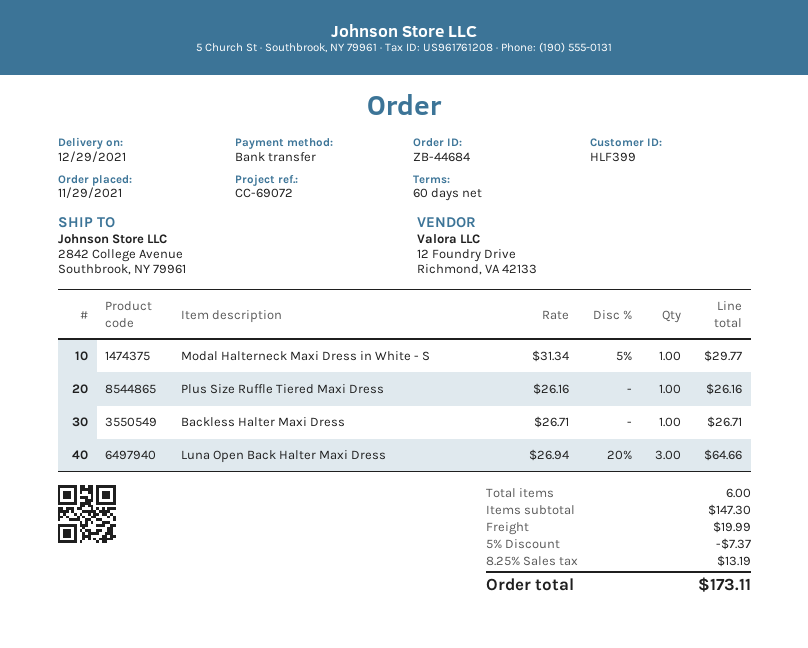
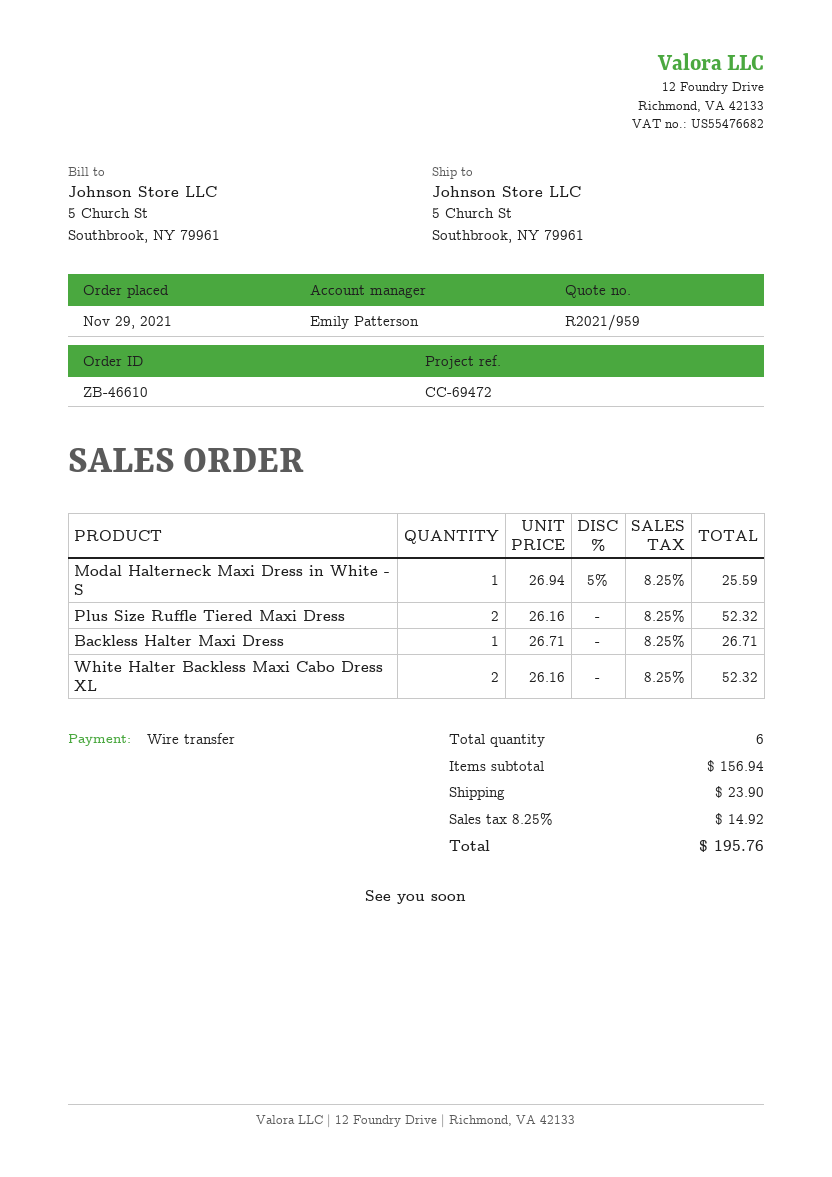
order number: ZB-44684 -> ZB-46610
reference: CC-69072 -> CC-69472
ship to: 2842 College Avenue, Southbrook, NY 79961 -> 5 Church St, Southbrook, NY 79961
Modal Halterneck Maxi Dress in White - S: 1 x 31.34 - 5% = 29.77 -> 1 x 26.94 - 5% = 25.59
Plus Size Ruffle Tiered Maxi Dress: 1 x 26.16 = 26.16 -> 2 x 26.16 = 52.32
Luna Open Back Halter Maxi Dress: 3 x 26.94 - 20% = 64.66 -> none
White Halter Backless Maxi Cabo Dress XL: none -> 2 x 26.16 = 52.32
subtotal: 147.30 -> 156.94
discount: 5% = 7.37 -> none
shipping: 19.99 -> 23.90
tax: 8.25% = 13.19 -> 8.25% = 14.92
total: 173.11 -> 195.76

